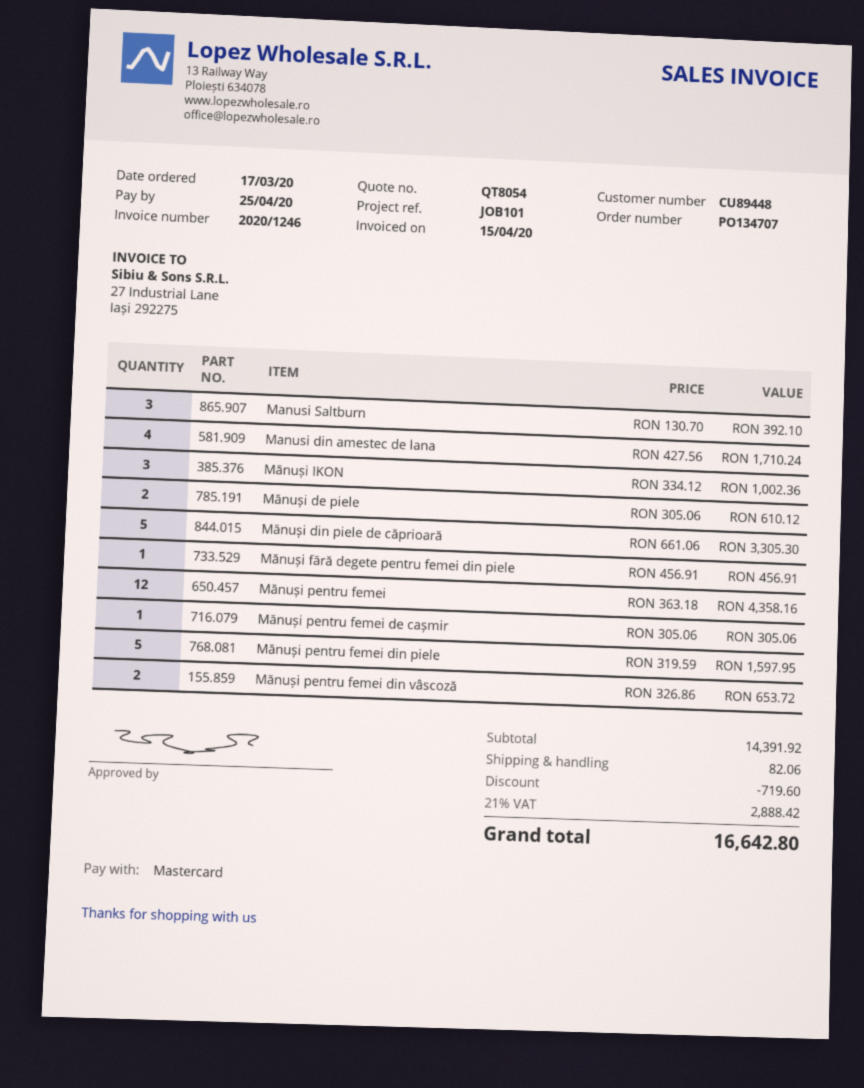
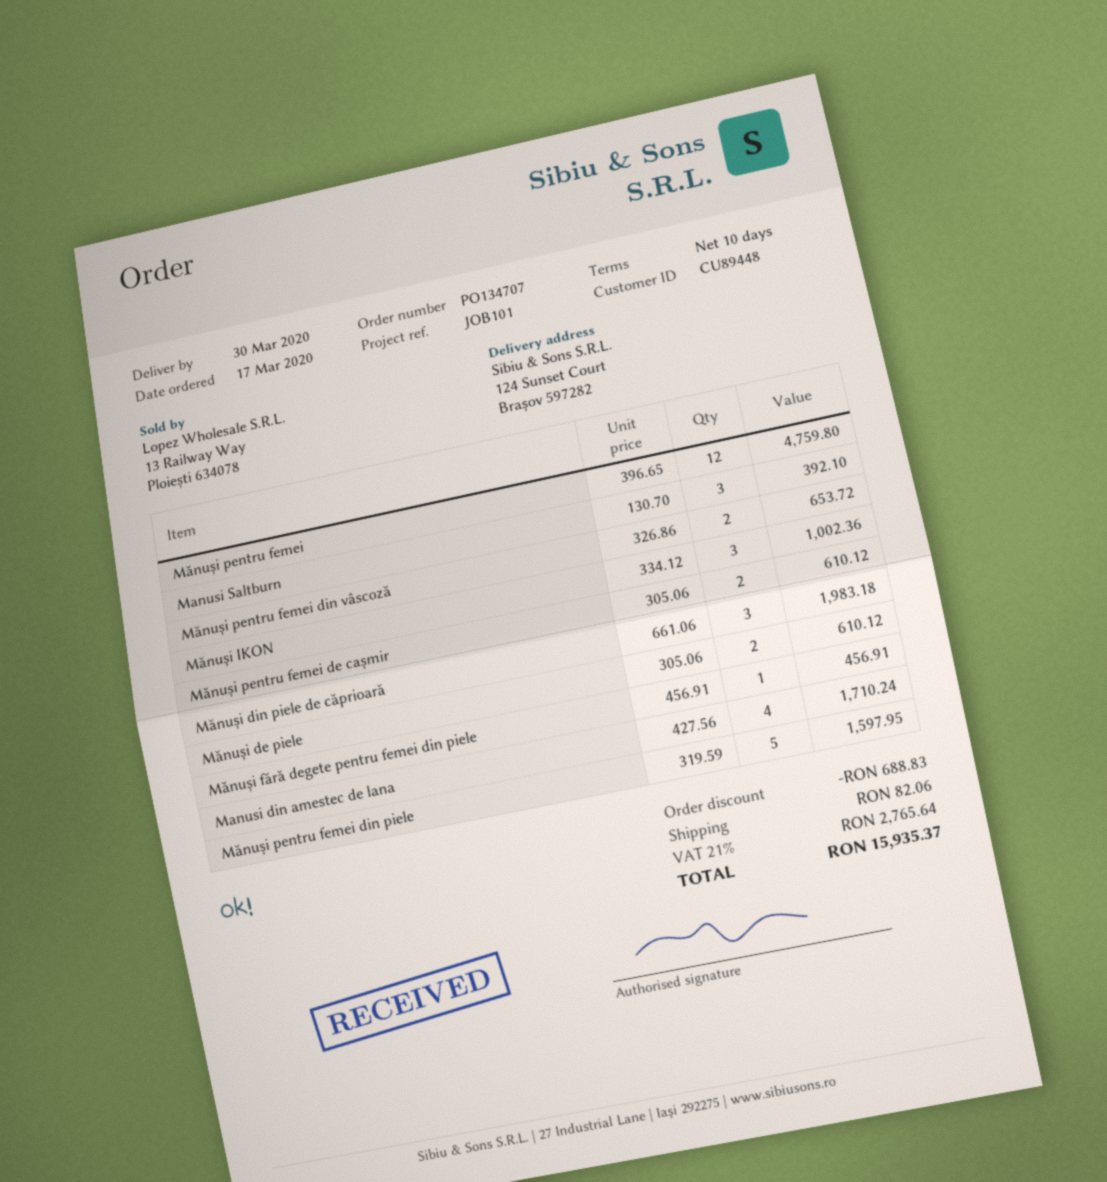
Mănuși din piele de căprioară: 5 x 661.06 = 3305.30 -> 3 x 661.06 = 1983.18
Mănuși pentru femei: 12 x 363.18 = 4358.16 -> 12 x 396.65 = 4759.80
Mănuși pentru femei de cașmir: 1 x 305.06 = 305.06 -> 2 x 305.06 = 610.12
discount: 719.60 -> 688.83
tax: 21% = 2888.42 -> 21% = 2765.64
total: 16642.80 -> 15935.37

